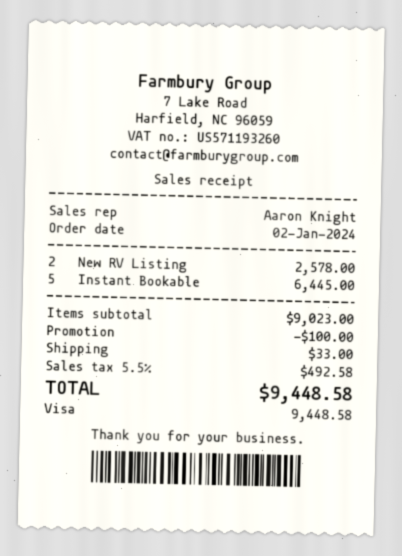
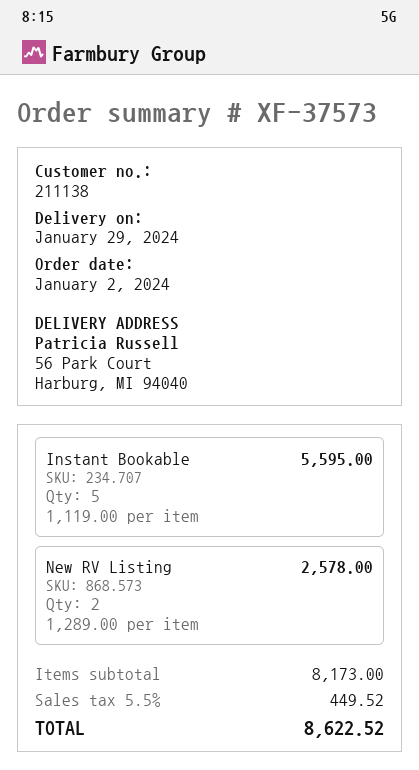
Instant Bookable: 5 for 6445.00 -> 5 for 5595.00
subtotal: 9023.00 -> 8173.00
discount: 100.00 -> none
shipping: 33.00 -> none
tax: 5.5% = 492.58 -> 5.5% = 449.52
total: 9448.58 -> 8622.52

